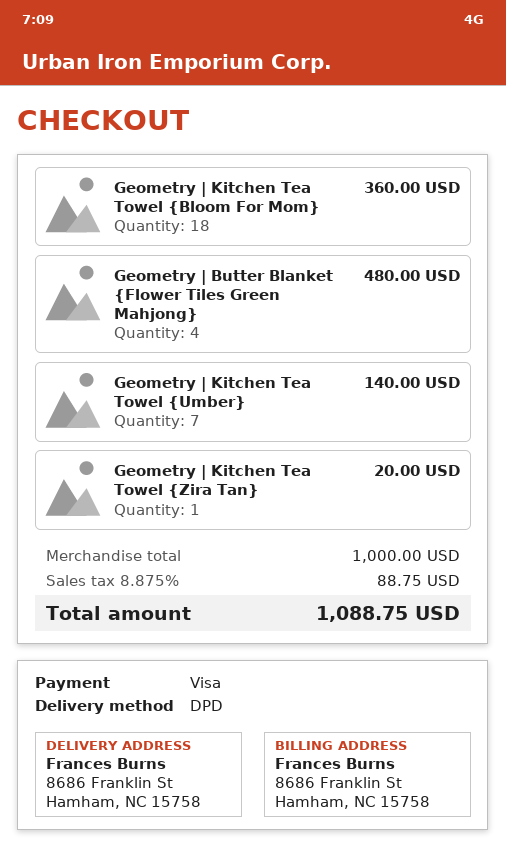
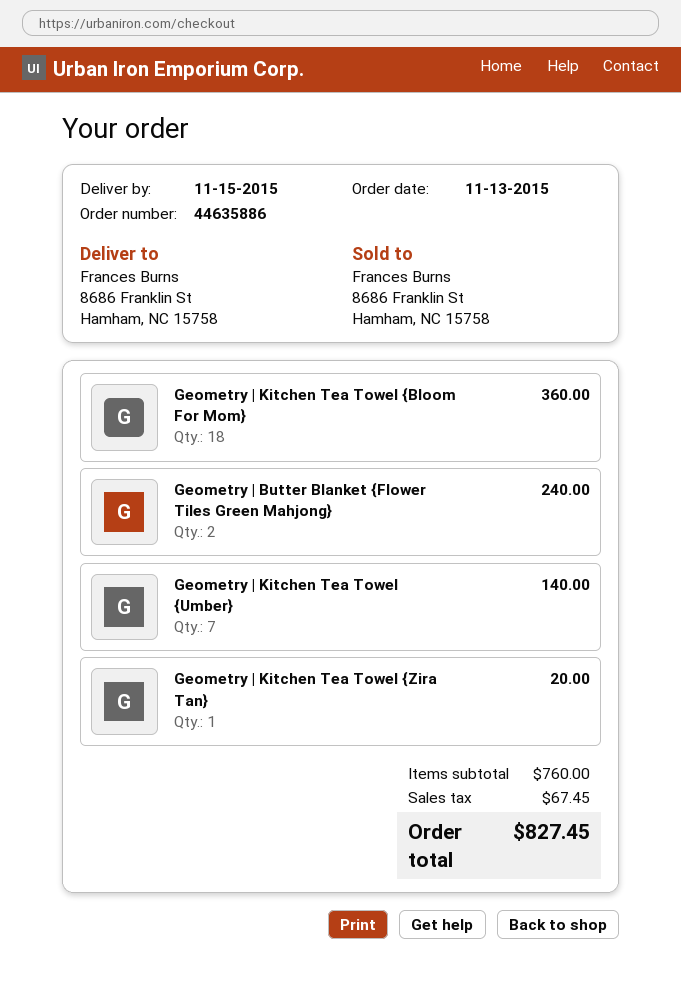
Geometry | Butter Blanket {Flower Tiles Green Mahjong}: 4 for 480.00 -> 2 for 240.00
subtotal: 1000.00 -> 760.00
tax: 88.75 -> 67.45
total: 1088.75 -> 827.45

